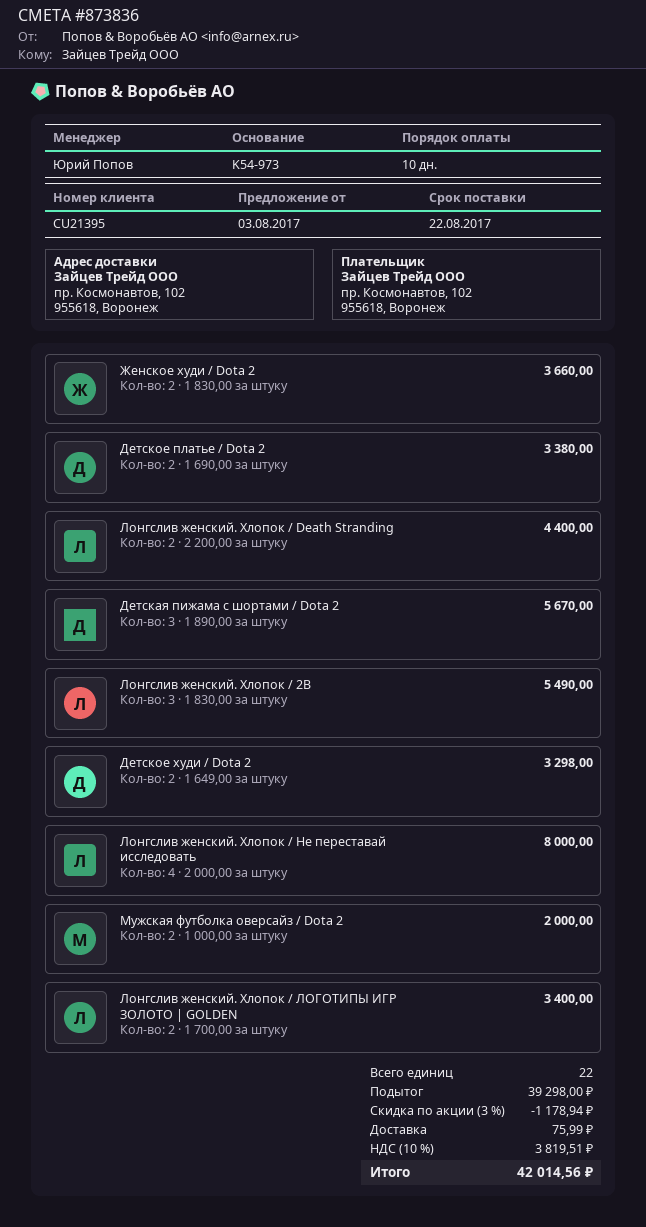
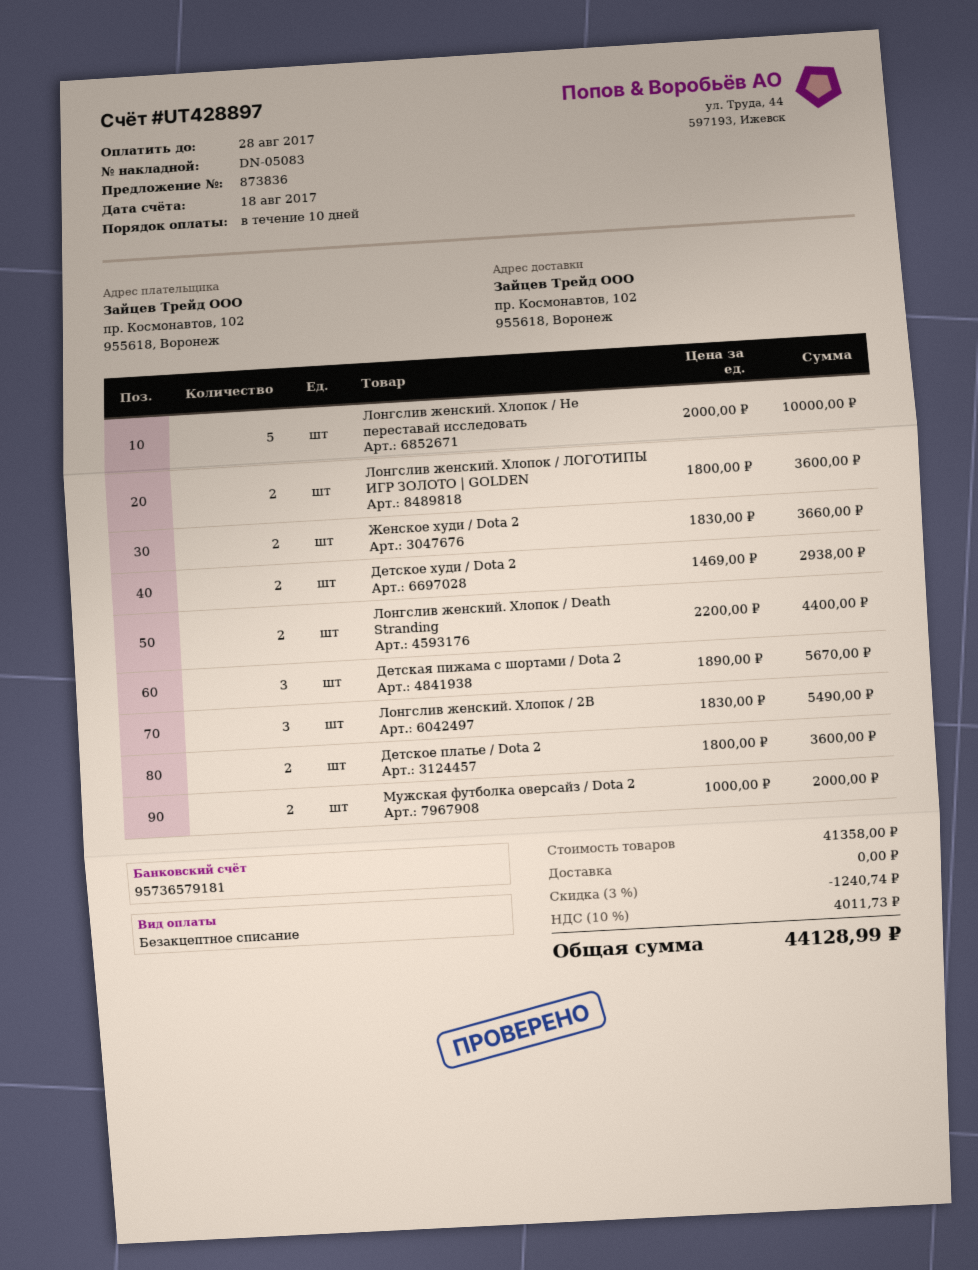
Детское платье / Dota 2: 2 x 1690.00 = 3380.00 -> 2 x 1800.00 = 3600.00
Детское худи / Dota 2: 2 x 1649.00 = 3298.00 -> 2 x 1469.00 = 2938.00
Лонгслив женский. Хлопок / Не переставай исследовать: 4 x 2000.00 = 8000.00 -> 5 x 2000.00 = 10000.00
Лонгслив женский. Хлопок / ЛОГОТИПЫ ИГР ЗОЛОТО | GOLDEN: 2 x 1700.00 = 3400.00 -> 2 x 1800.00 = 3600.00
subtotal: 39298.00 -> 41358.00
discount: 3% = 1178.94 -> 3% = 1240.74
shipping: 75.99 -> 0.00
tax: 10% = 3819.51 -> 10% = 4011.73
total: 42014.56 -> 44128.99

